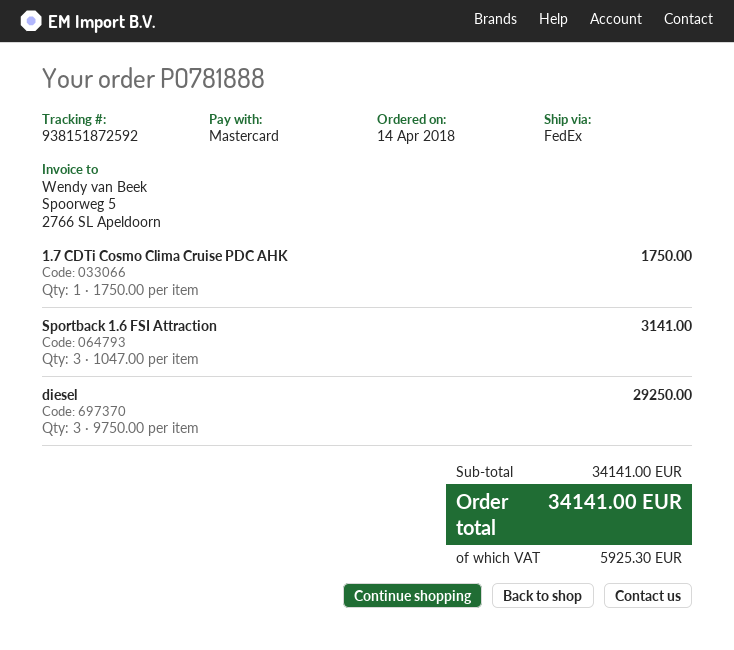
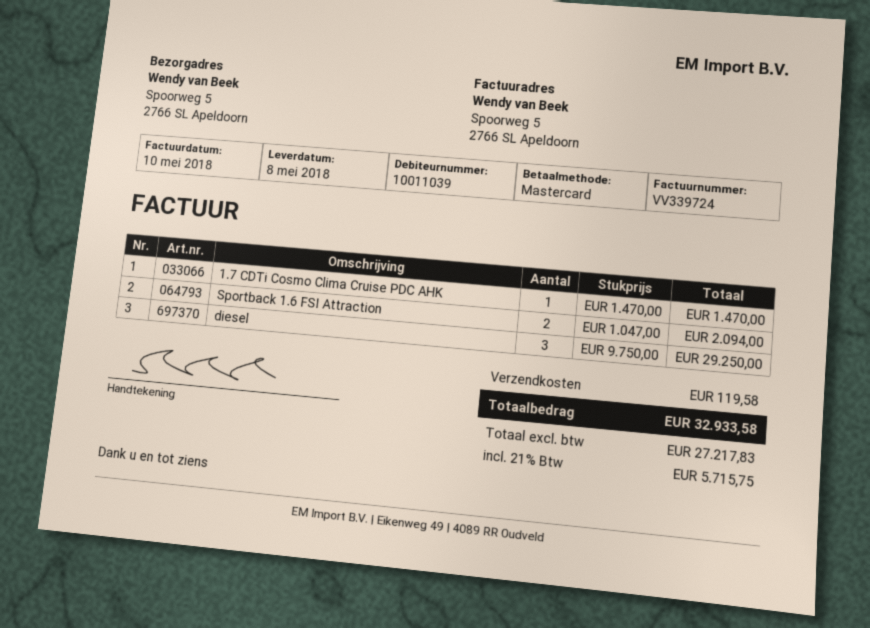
1.7 CDTi Cosmo Clima Cruise PDC AHK: 1 x 1750.00 = 1750.00 -> 1 x 1470.00 = 1470.00
Sportback 1.6 FSI Attraction: 3 x 1047.00 = 3141.00 -> 2 x 1047.00 = 2094.00
shipping: none -> 119.58
tax: 5925.30 -> 5715.75
total: 34141.00 -> 32933.58

